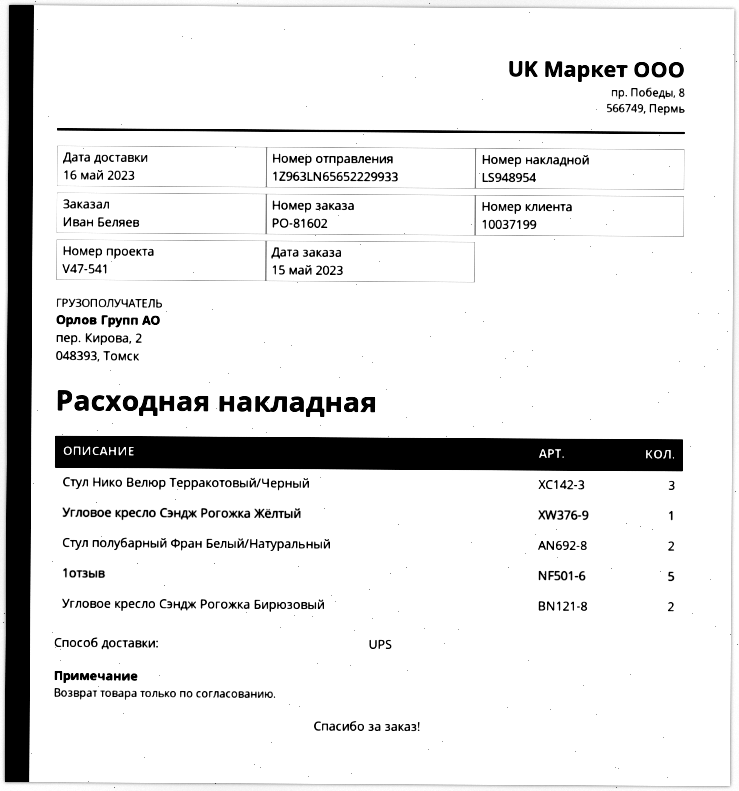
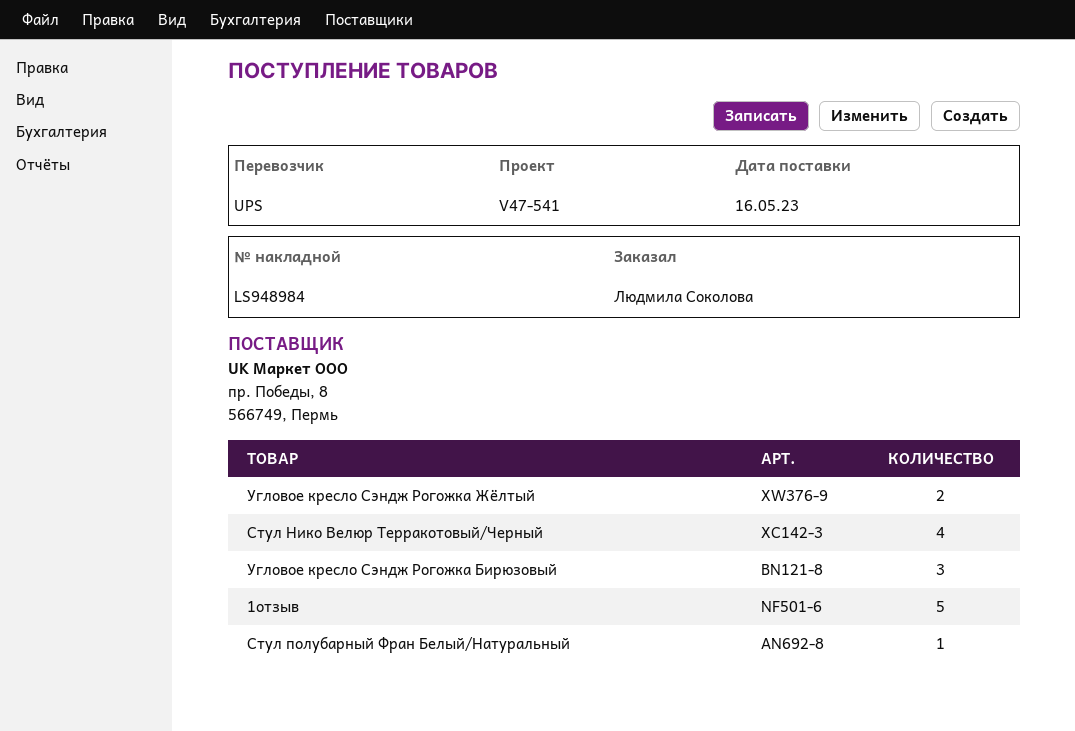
delivery note number: LS948954 -> LS948984
ordered by: Иван Беляев -> Людмила Соколова
Стул Нико Велюр Терракотовый/Черный: 3 -> 4
Угловое кресло Сэндж Рогожка Жёлтый: 1 -> 2
Стул полубарный Фран Белый/Натуральный: 2 -> 1
Угловое кресло Сэндж Рогожка Бирюзовый: 2 -> 3

